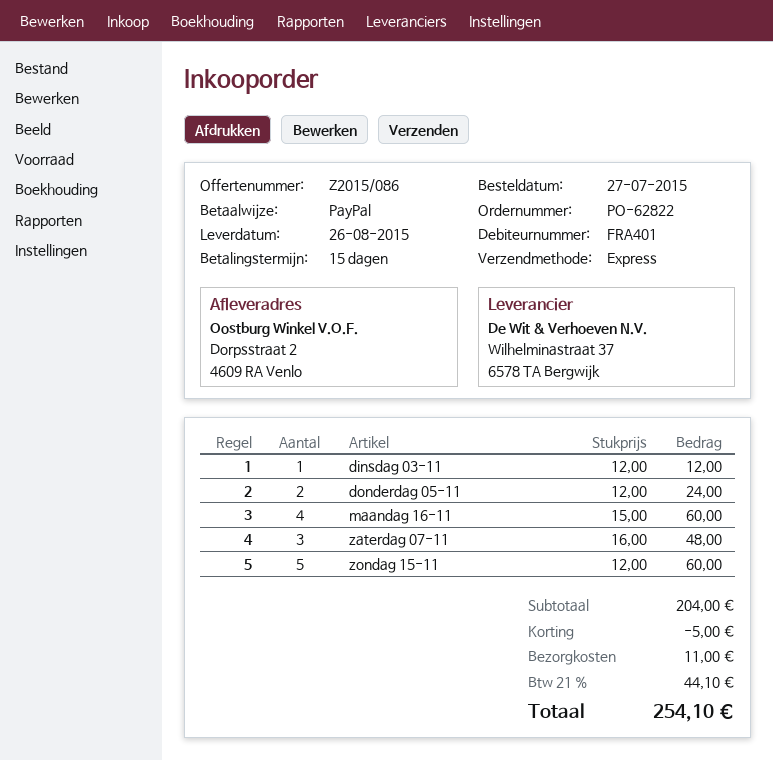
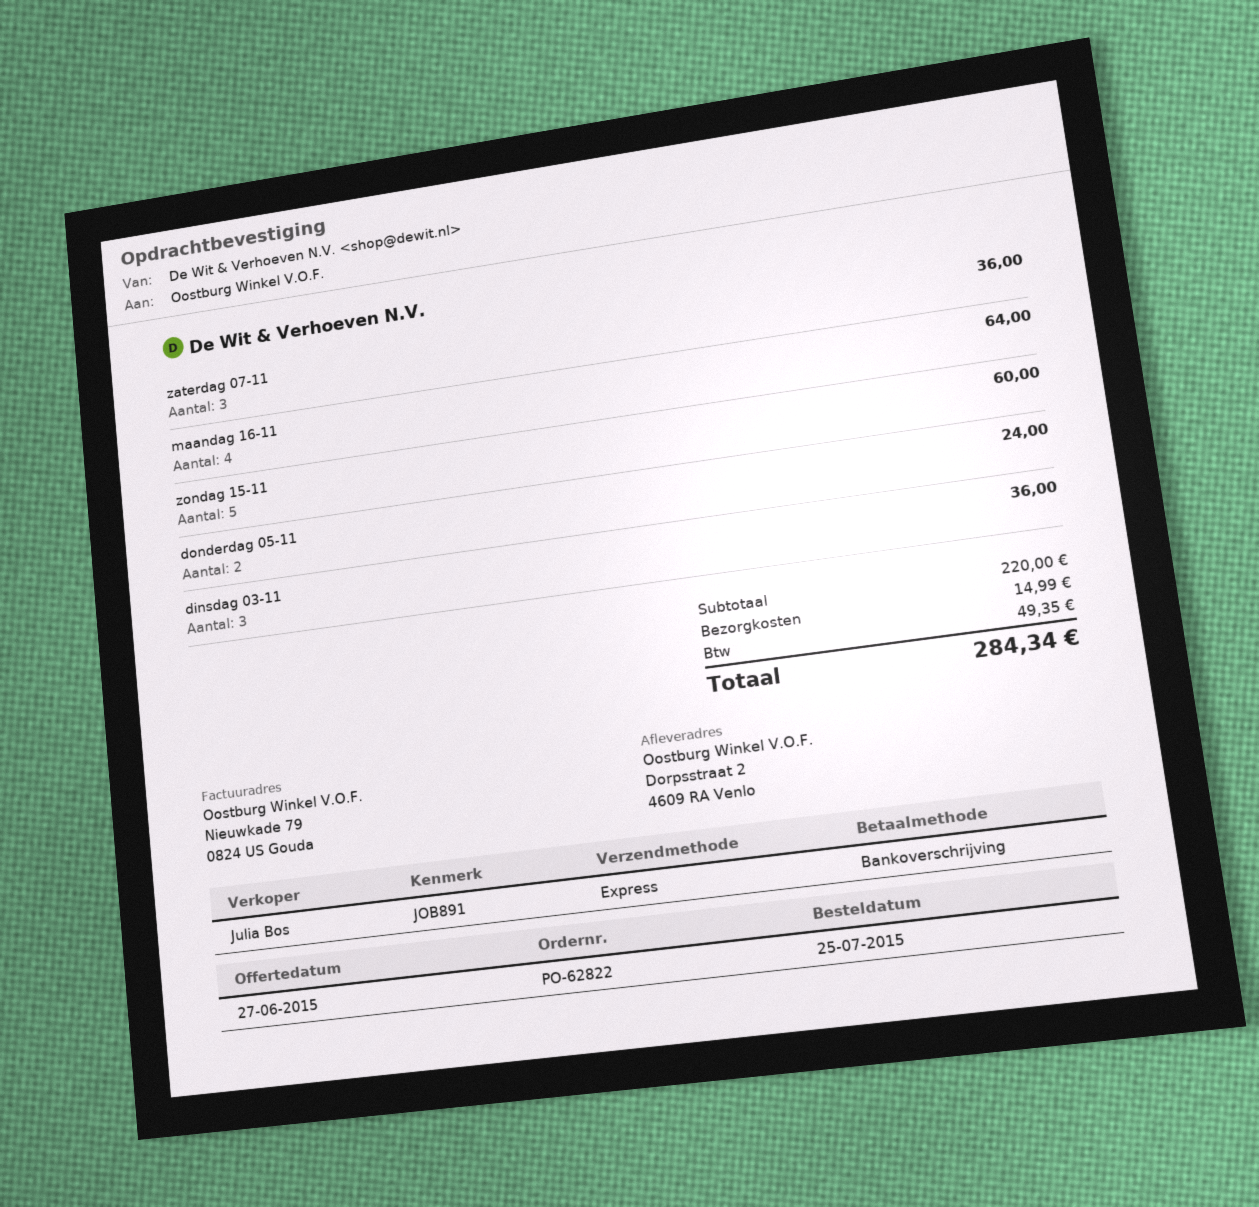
order date: 2015-07-27 -> 2015-07-25
payment method: PayPal -> bank transfer
dinsdag 03-11: 1 for 12.00 -> 3 for 36.00
maandag 16-11: 4 for 60.00 -> 4 for 64.00
zaterdag 07-11: 3 for 48.00 -> 3 for 36.00
subtotal: 204.00 -> 220.00
discount: 5.00 -> none
shipping: 11.00 -> 14.99
tax: 44.10 -> 49.35
total: 254.10 -> 284.34

